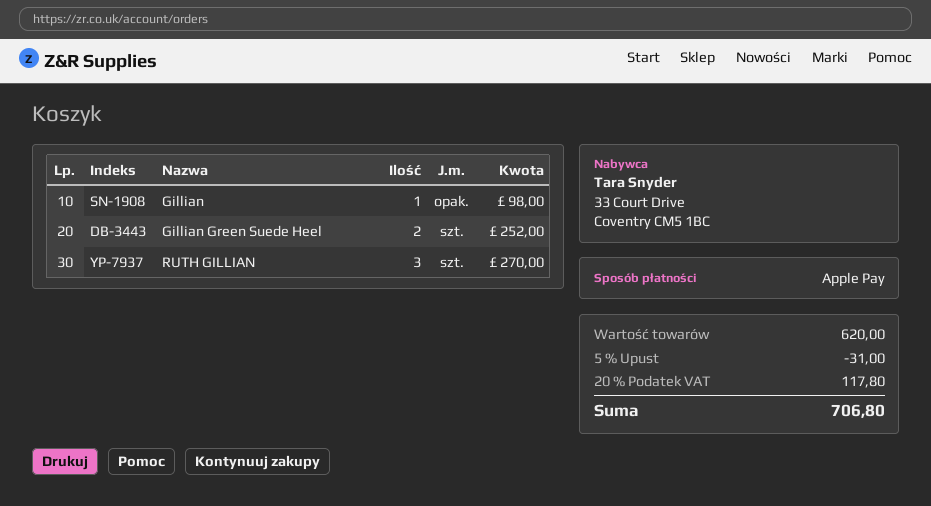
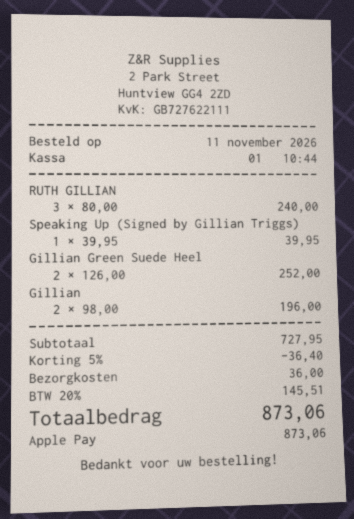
Gillian: 1 for 98.00 -> 2 for 196.00
RUTH GILLIAN: 3 for 270.00 -> 3 for 240.00
Speaking Up (Signed by Gillian Triggs): none -> 1 for 39.95
subtotal: 620.00 -> 727.95
discount: 5% = 31.00 -> 5% = 36.40
shipping: none -> 36.00
tax: 20% = 117.80 -> 20% = 145.51
total: 706.80 -> 873.06

